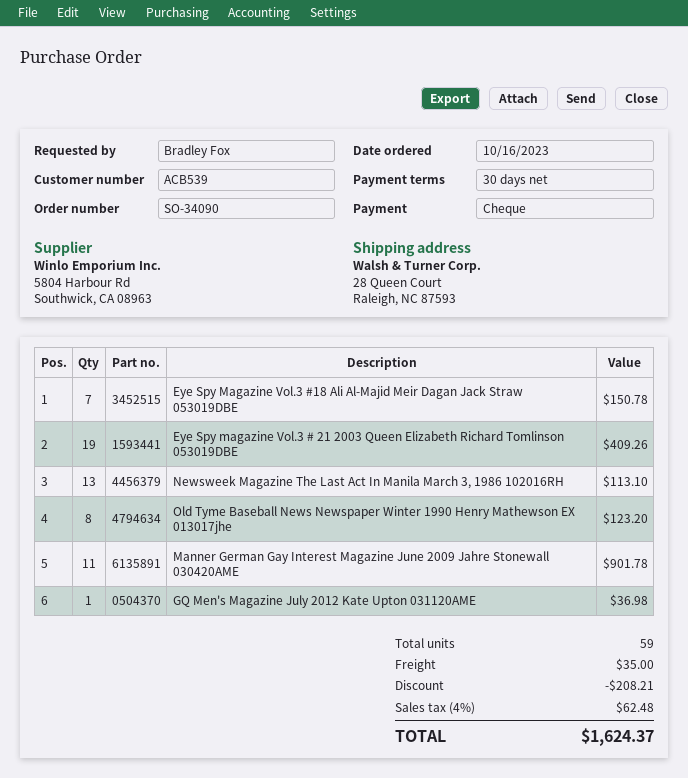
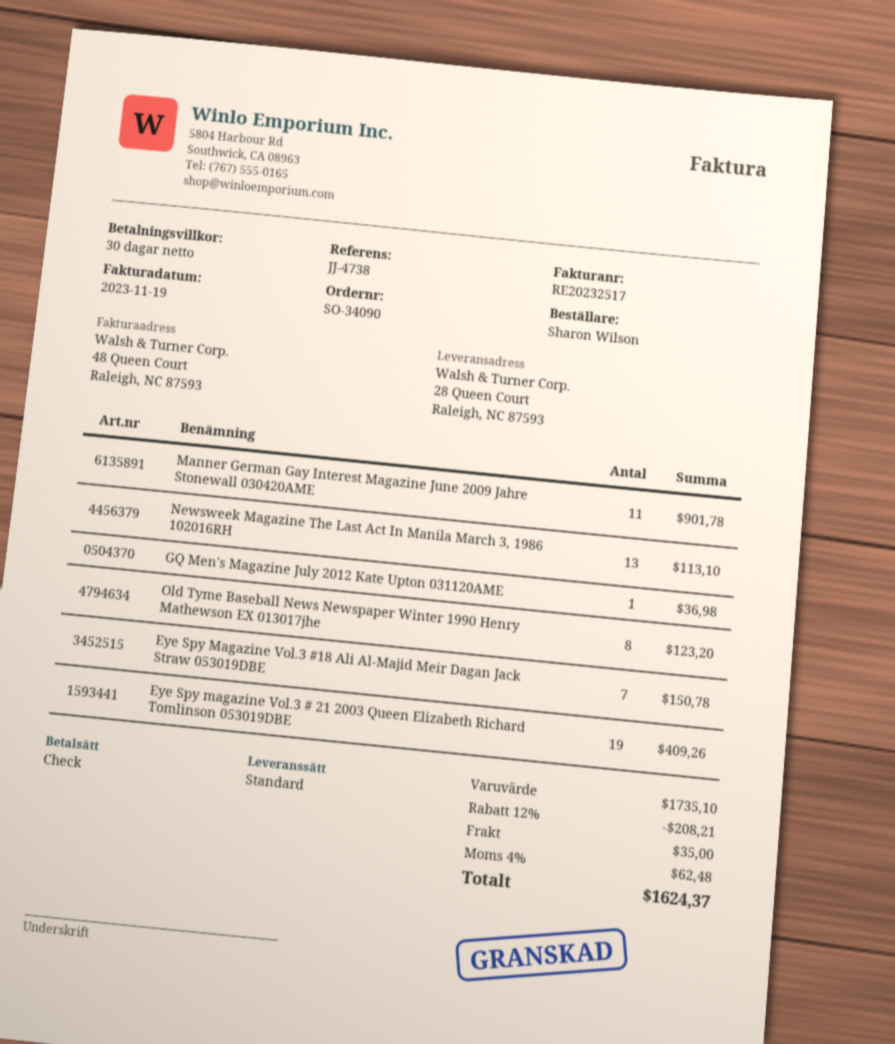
ordered by: Bradley Fox -> Sharon Wilson

